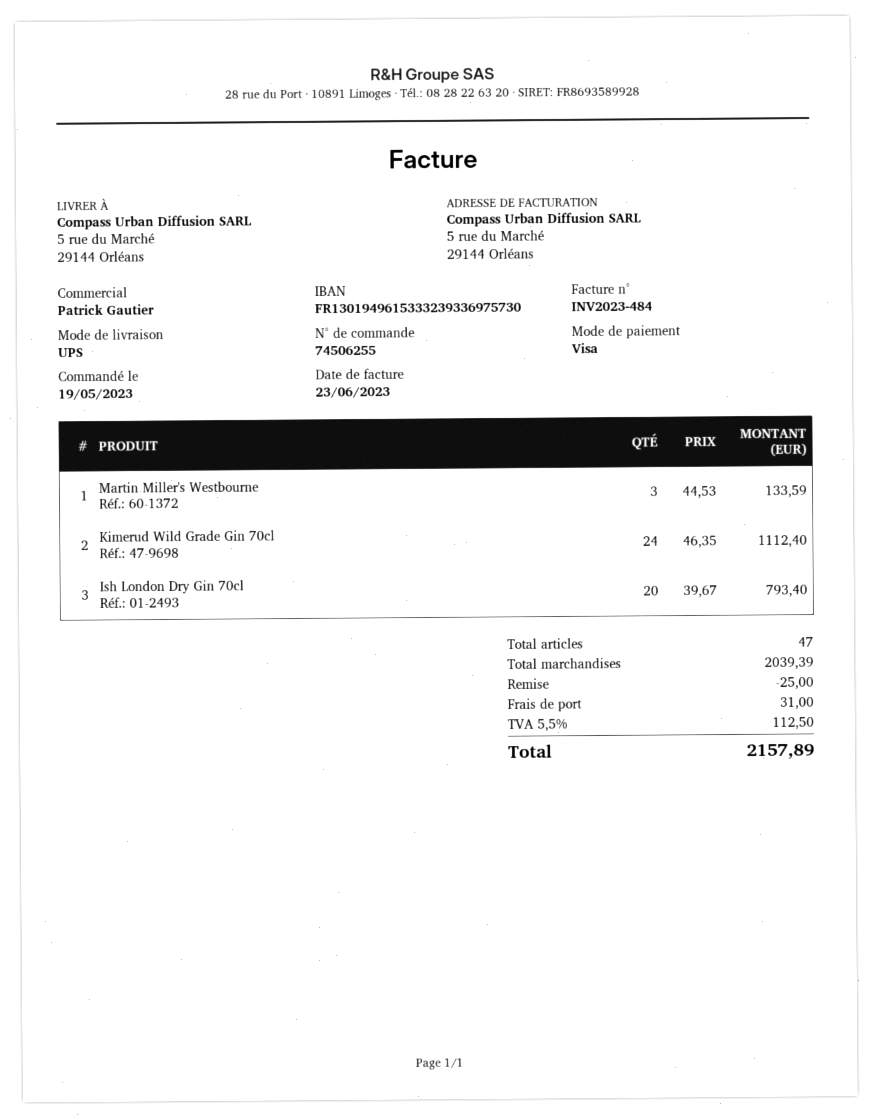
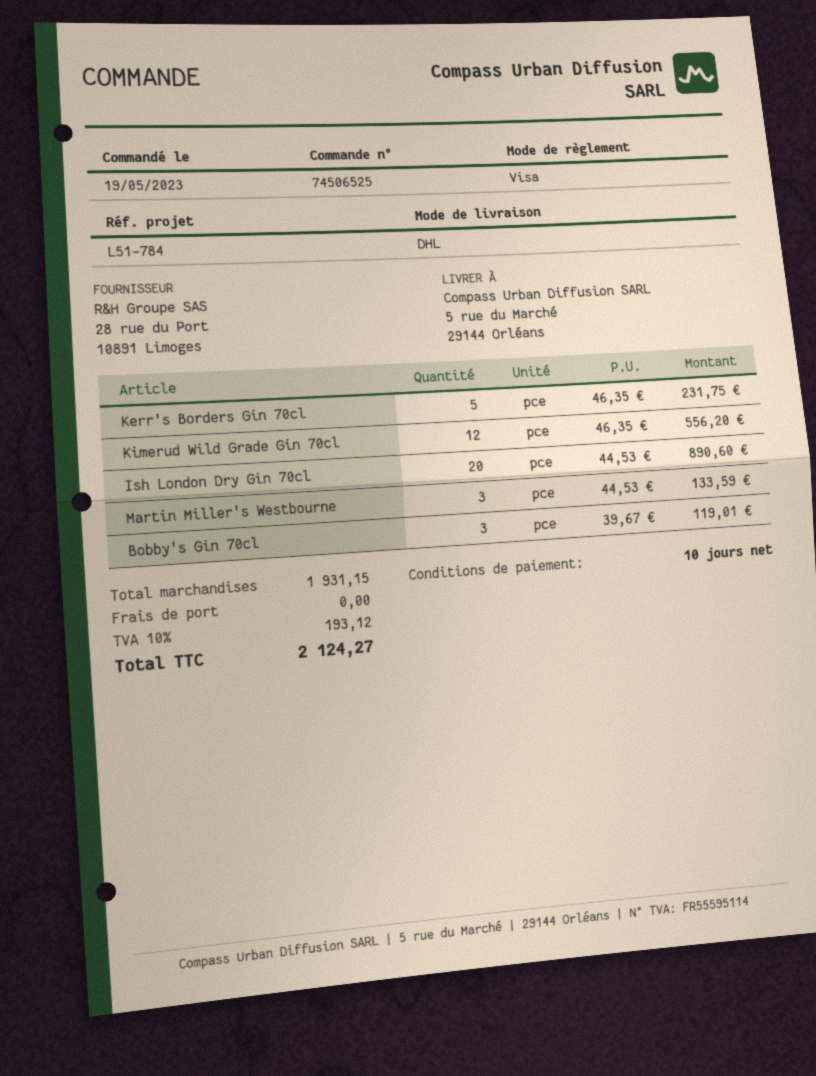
order number: 74506255 -> 74506525
shipping method: UPS -> DHL
Kimerud Wild Grade Gin 70cl: 24 x 46.35 = 1112.40 -> 12 x 46.35 = 556.20
Ish London Dry Gin 70cl: 20 x 39.67 = 793.40 -> 20 x 44.53 = 890.60
Kerr's Borders Gin 70cl: none -> 5 x 46.35 = 231.75
Bobby's Gin 70cl: none -> 3 x 39.67 = 119.01
subtotal: 2039.39 -> 1931.15
discount: 25.00 -> none
shipping: 31.00 -> 0.00
tax: 5.5% = 112.50 -> 10% = 193.12
total: 2157.89 -> 2124.27

